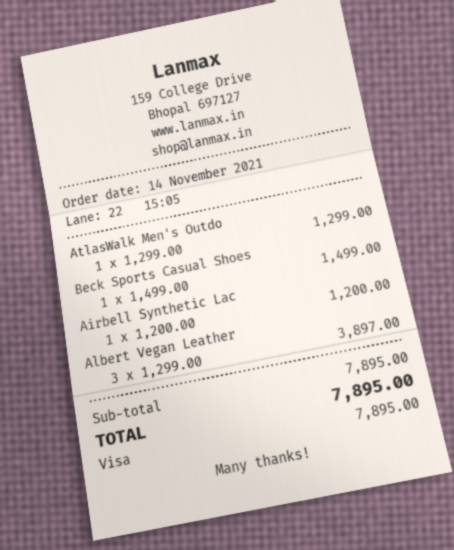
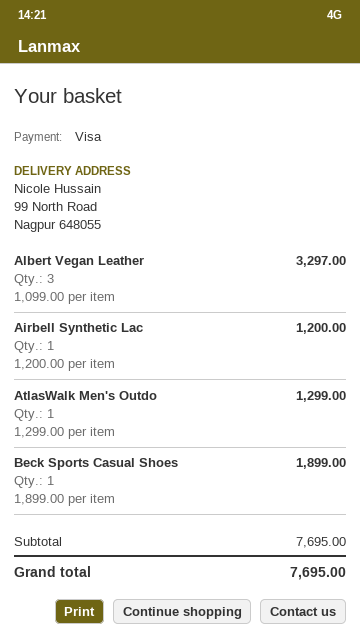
Beck Sports Casual Shoes: 1 x 1499.00 = 1499.00 -> 1 x 1899.00 = 1899.00
Albert Vegan Leather: 3 x 1299.00 = 3897.00 -> 3 x 1099.00 = 3297.00
subtotal: 7895.00 -> 7695.00
total: 7895.00 -> 7695.00

